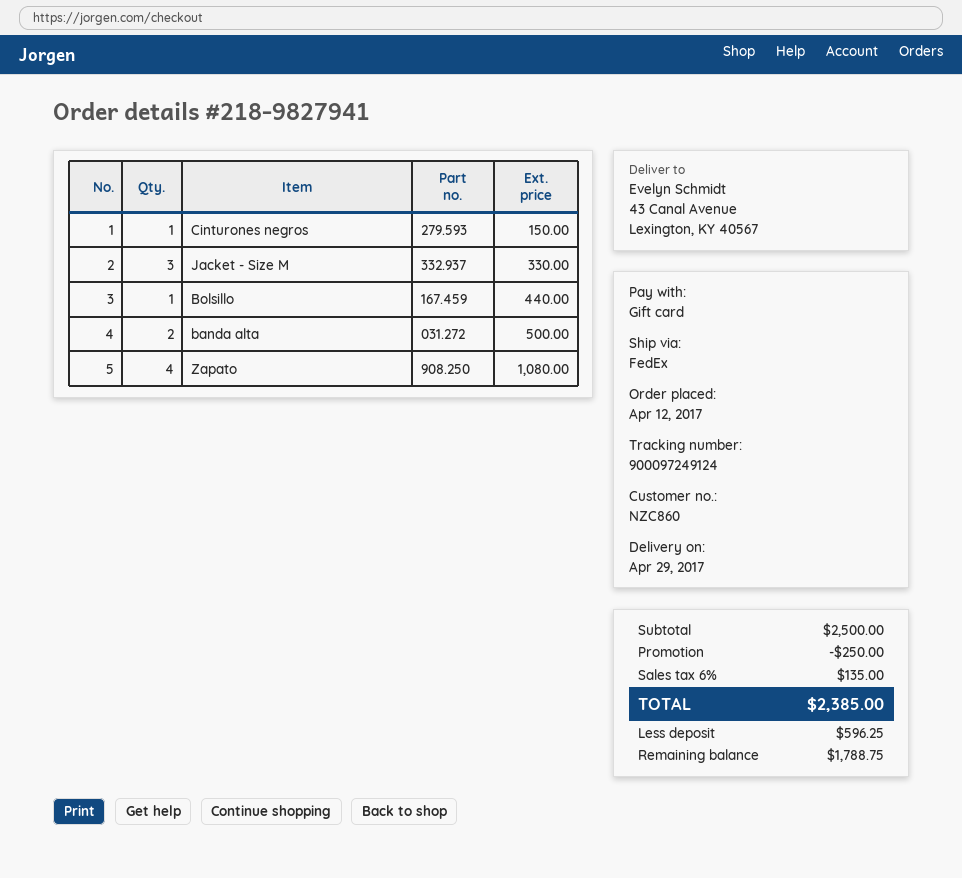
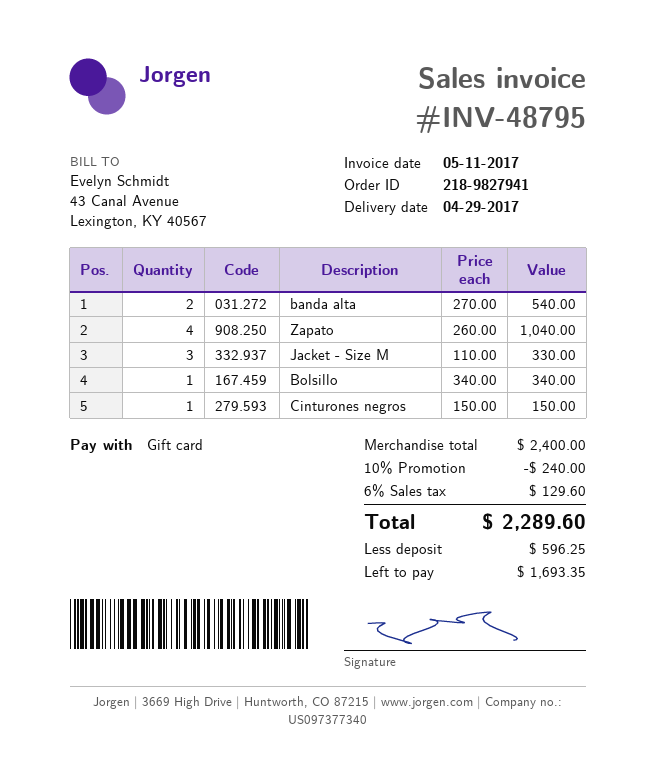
Bolsillo: 1 for 440.00 -> 1 for 340.00
banda alta: 2 for 500.00 -> 2 for 540.00
Zapato: 4 for 1080.00 -> 4 for 1040.00
subtotal: 2500.00 -> 2400.00
discount: 250.00 -> 240.00
tax: 6% = 135.00 -> 6% = 129.60
total: 2385.00 -> 2289.60
balance: 1788.75 -> 1693.35

